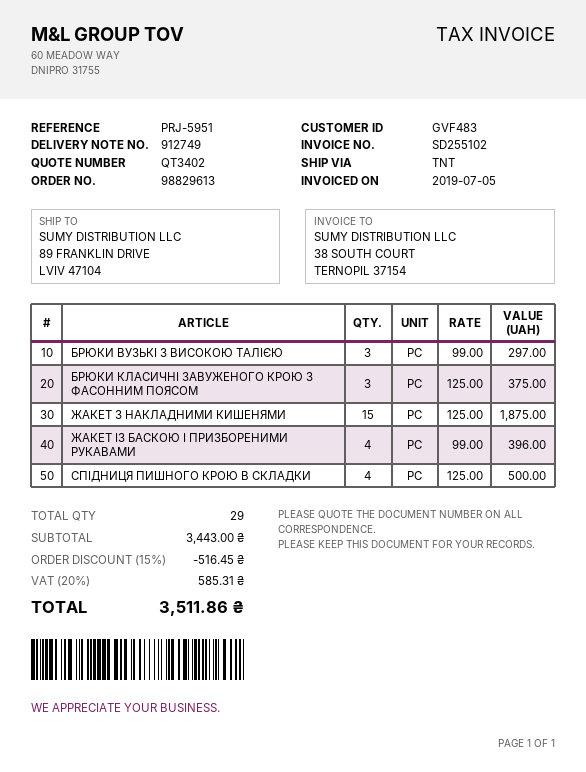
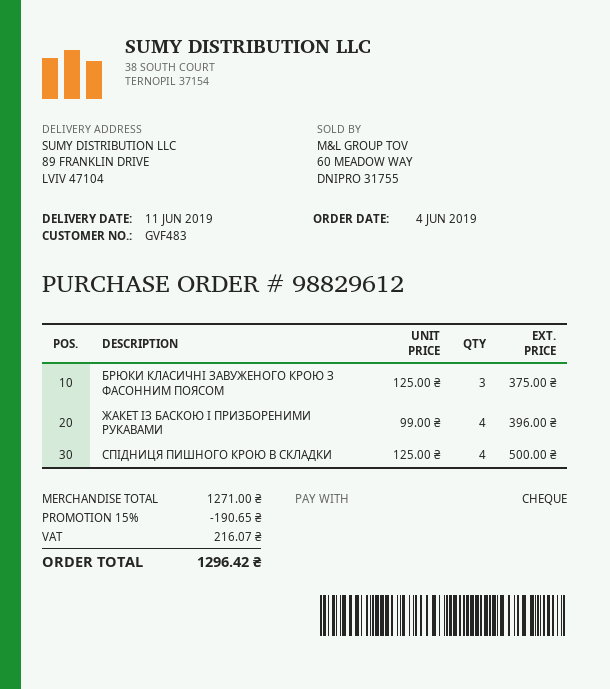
order number: 98829613 -> 98829612
БРЮКИ ВУЗЬКІ З ВИСОКОЮ ТАЛІЄЮ: 3 x 99.00 = 297.00 -> none
ЖАКЕТ З НАКЛАДНИМИ КИШЕНЯМИ: 15 x 125.00 = 1875.00 -> none
subtotal: 3443.00 -> 1271.00
discount: 15% = 516.45 -> 15% = 190.65
tax: 585.31 -> 216.07
total: 3511.86 -> 1296.42

